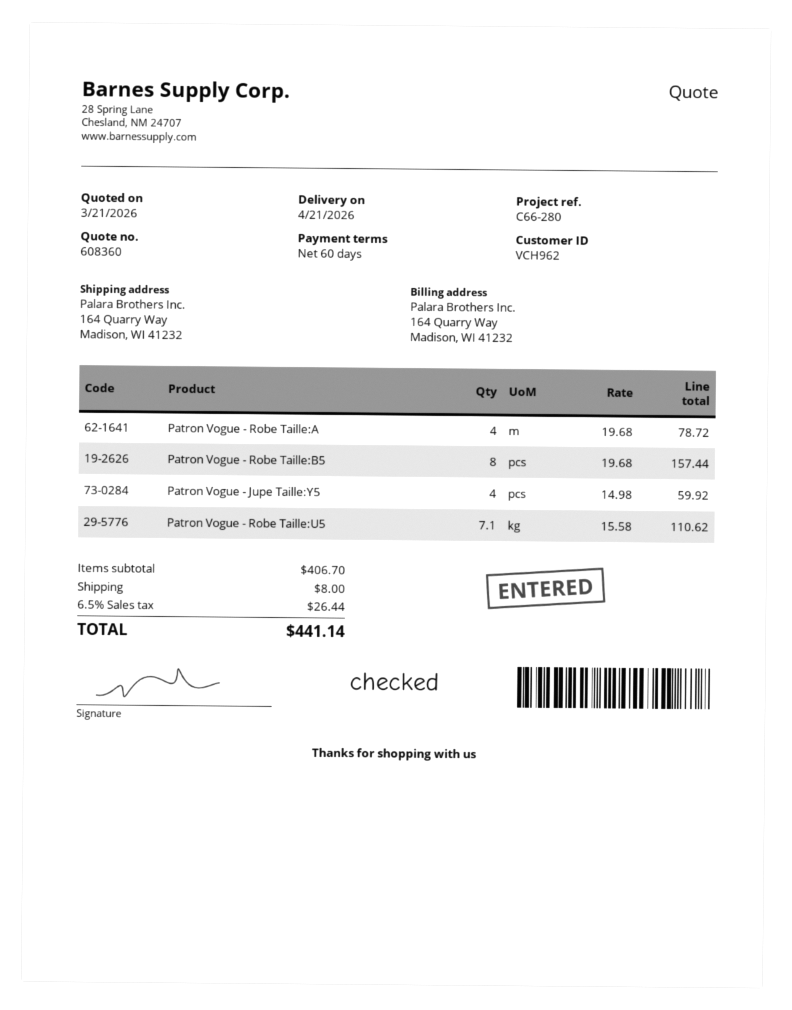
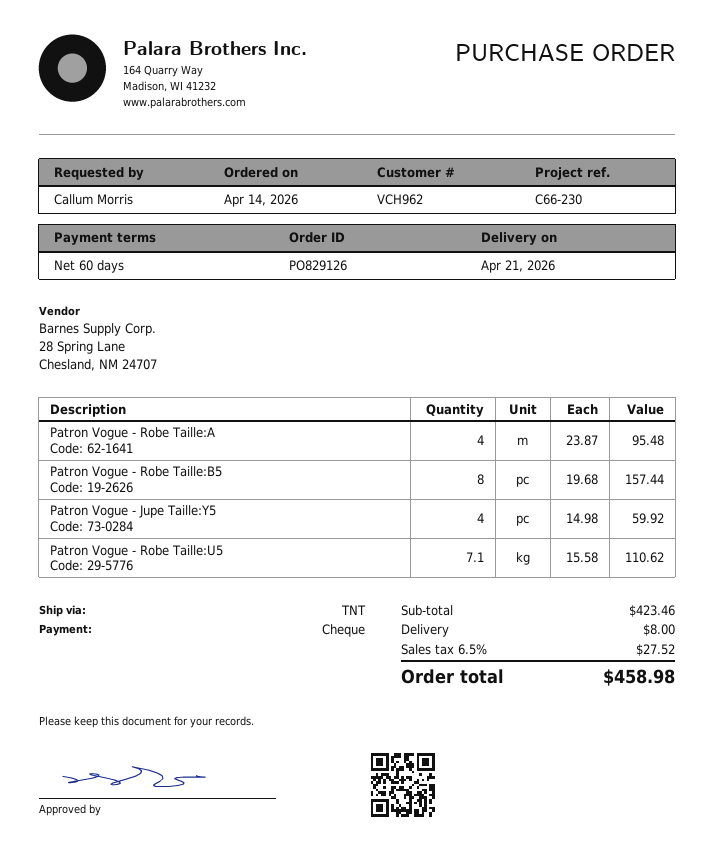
reference: C66-280 -> C66-230
Patron Vogue - Robe Taille:A: 4 x 19.68 = 78.72 -> 4 x 23.87 = 95.48
subtotal: 406.70 -> 423.46
tax: 6.5% = 26.44 -> 6.5% = 27.52
total: 441.14 -> 458.98

